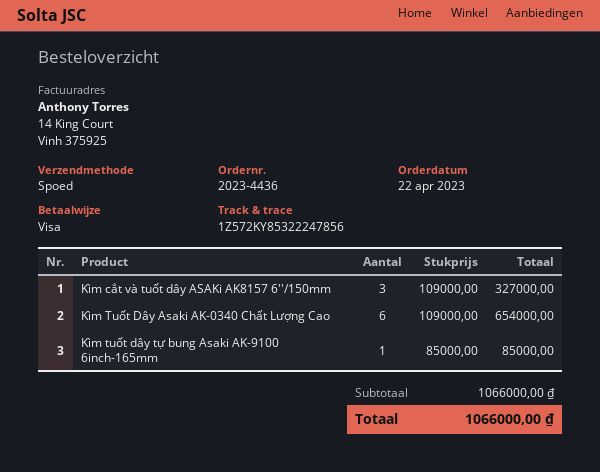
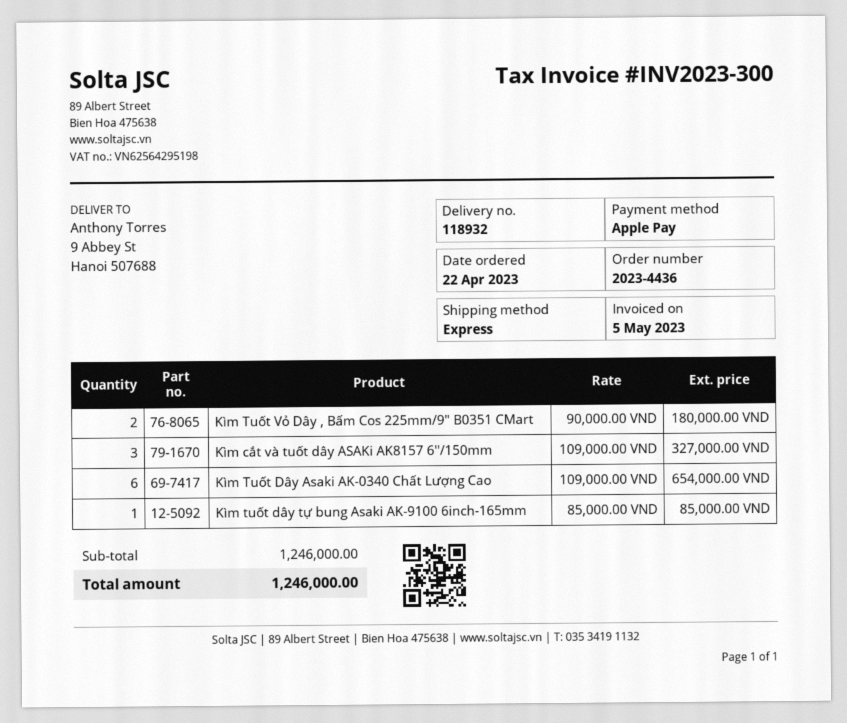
payment method: Visa -> Apple Pay
Kìm Tuốt Vỏ Dây , Bấm Cos 225mm/9" B0351 CMart: none -> 2 x 90000.00 = 180000.00
subtotal: 1066000.00 -> 1246000.00
total: 1066000.00 -> 1246000.00

